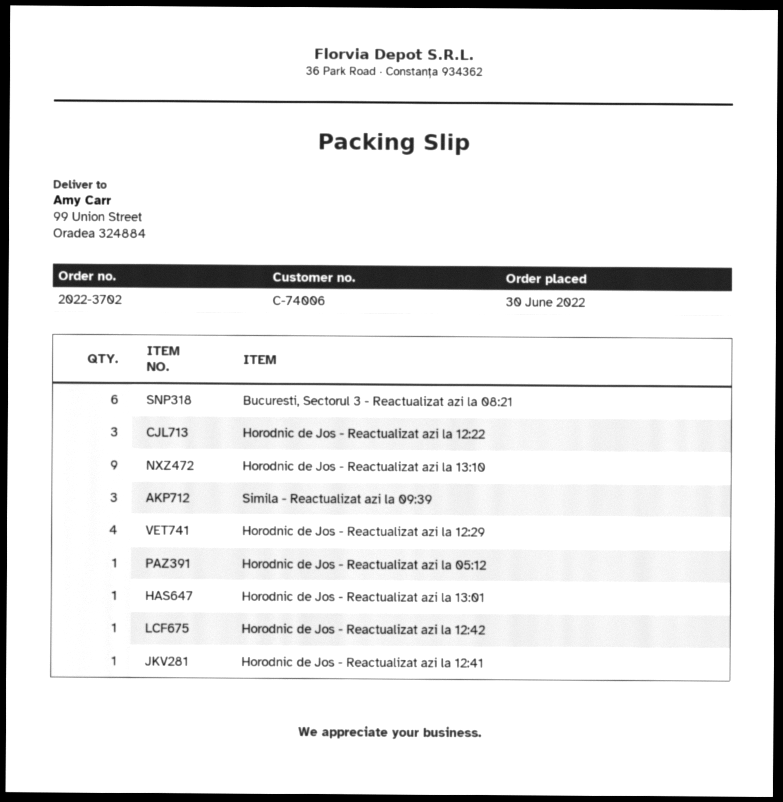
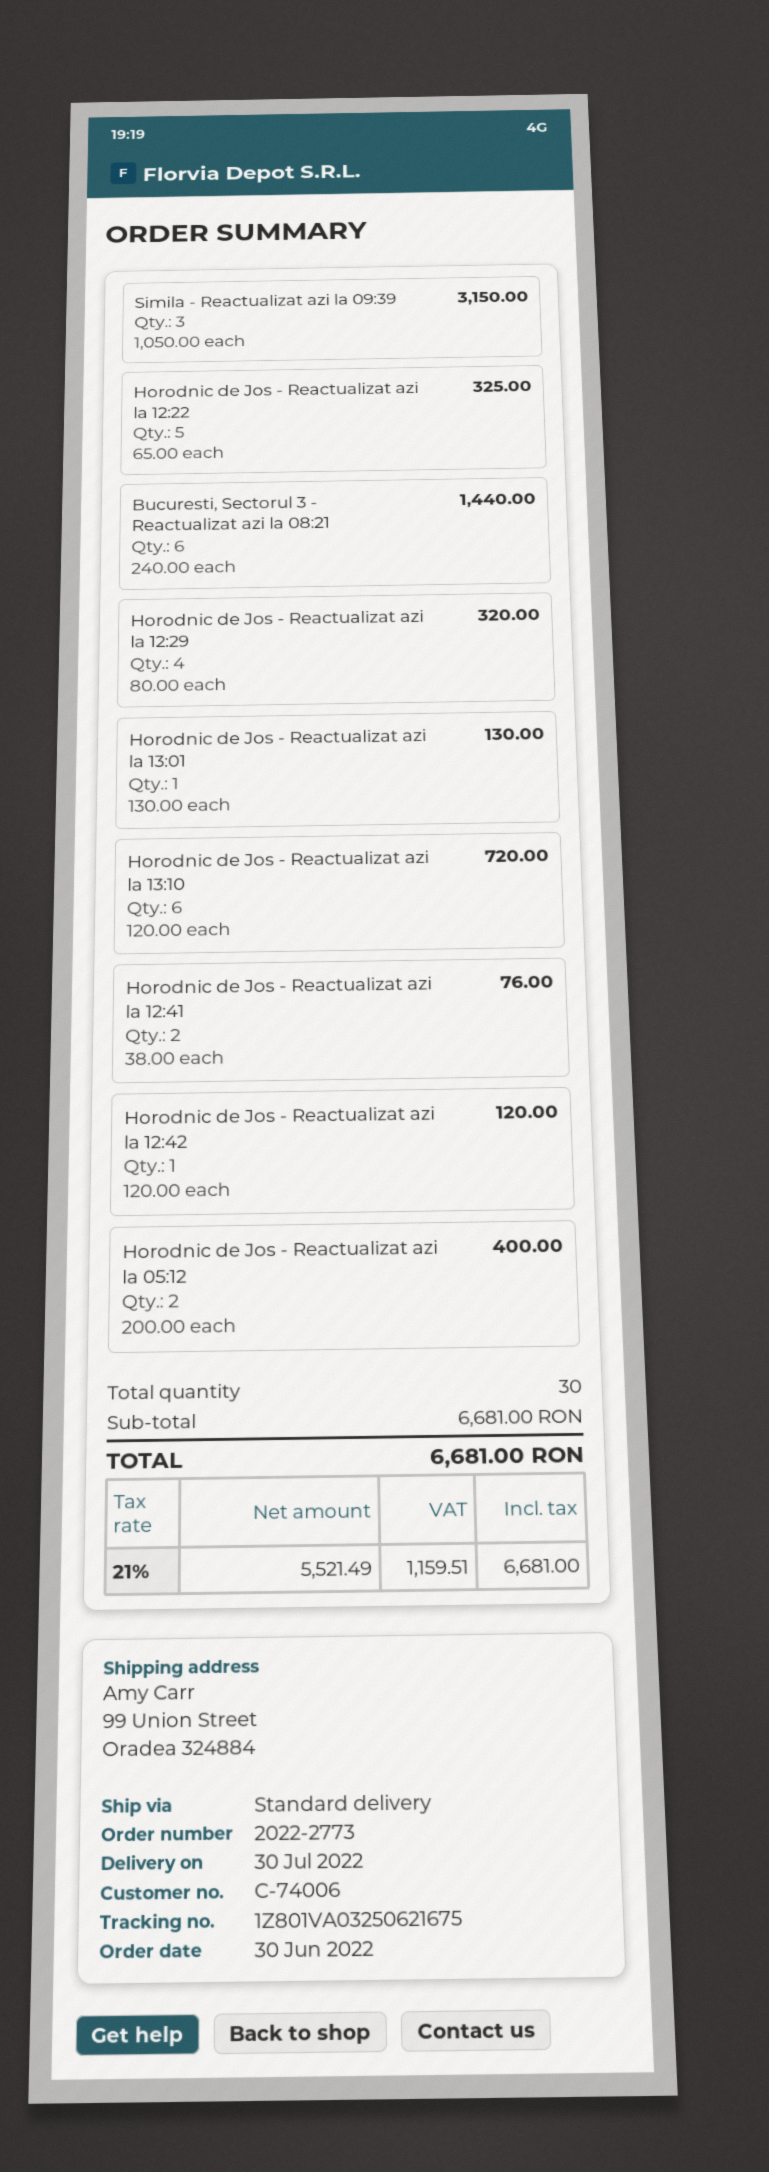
order number: 2022-3702 -> 2022-2773
Horodnic de Jos - Reactualizat azi la 12:22: 3 -> 5
Horodnic de Jos - Reactualizat azi la 13:10: 9 -> 6
Horodnic de Jos - Reactualizat azi la 05:12: 1 -> 2
Horodnic de Jos - Reactualizat azi la 12:41: 1 -> 2

